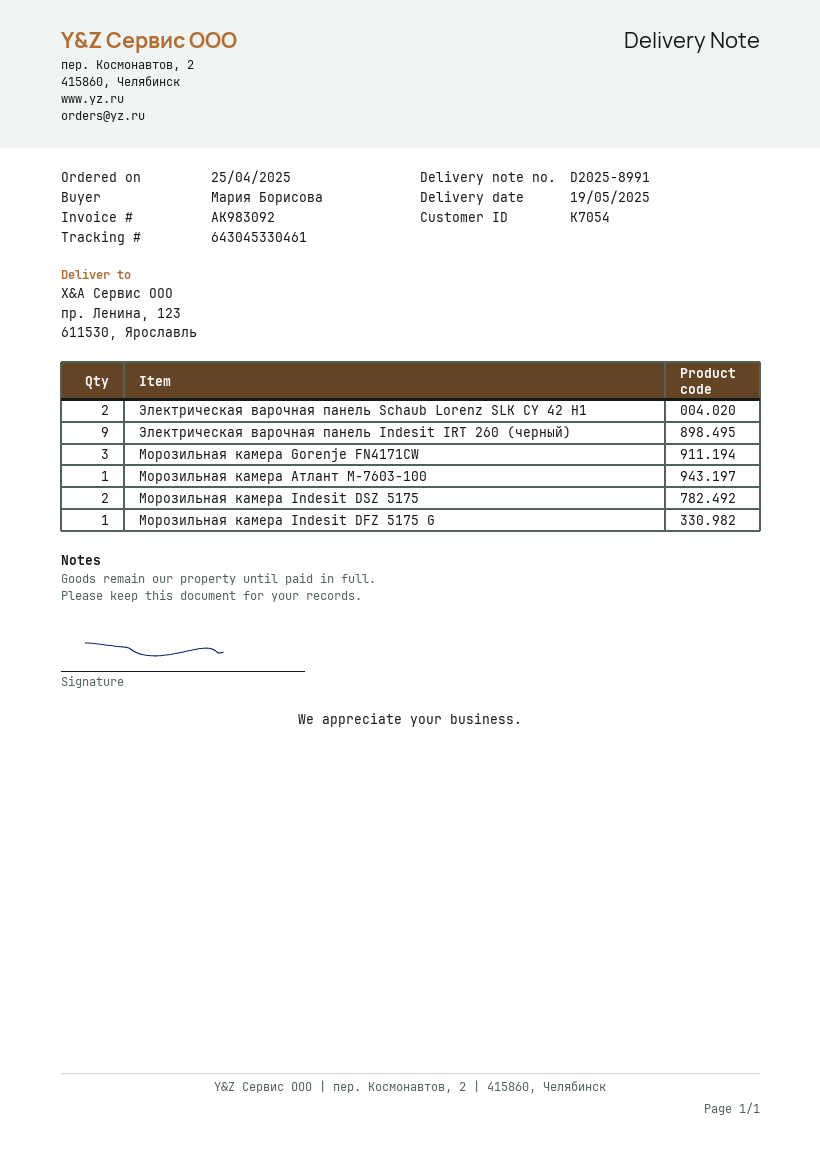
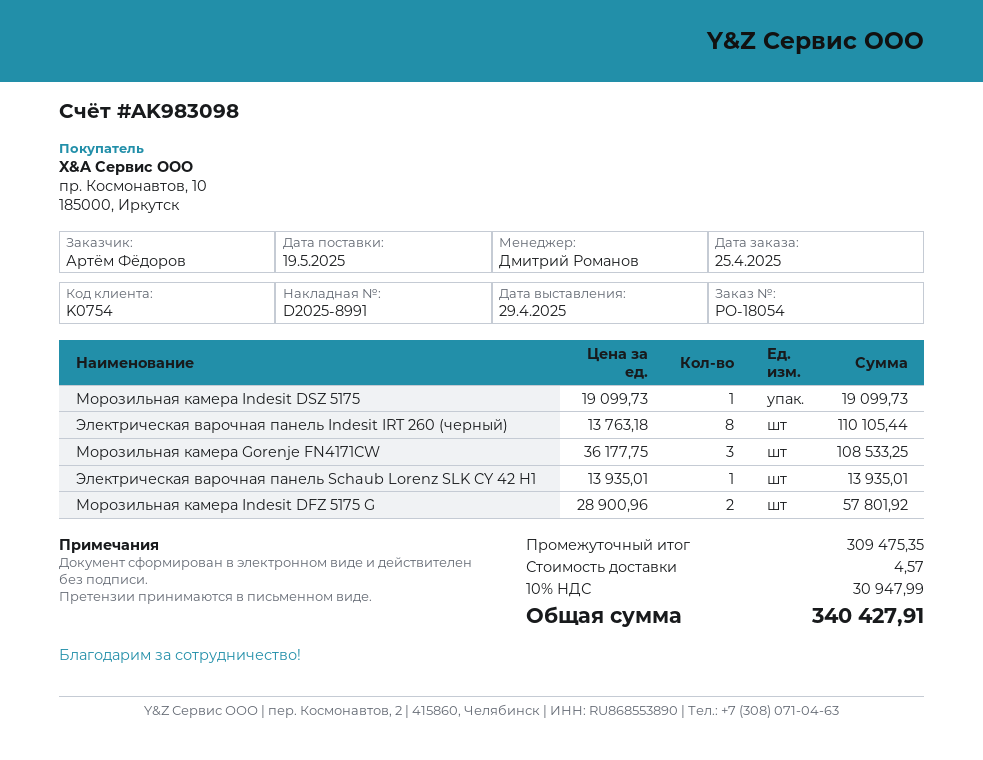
invoice number: AK983092 -> AK983098
customer number: K7054 -> K0754
ordered by: Мария Борисова -> Артём Фёдоров
Электрическая варочная панель Schaub Lorenz SLK CY 42 H1: 2 -> 1
Электрическая варочная панель Indesit IRT 260 (черный): 9 -> 8
Морозильная камера Атлант М-7603-100: 1 -> none
Морозильная камера Indesit DSZ 5175: 2 -> 1
Морозильная камера Indesit DFZ 5175 G: 1 -> 2

